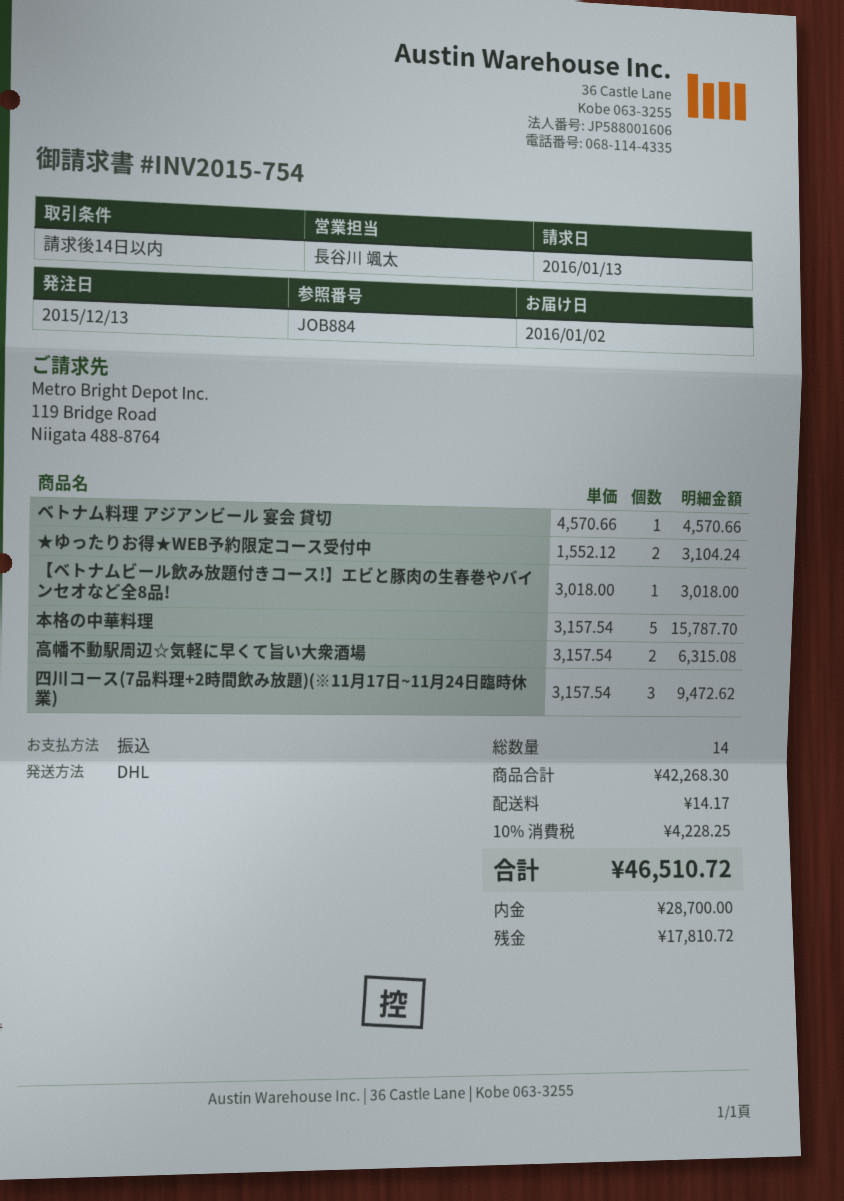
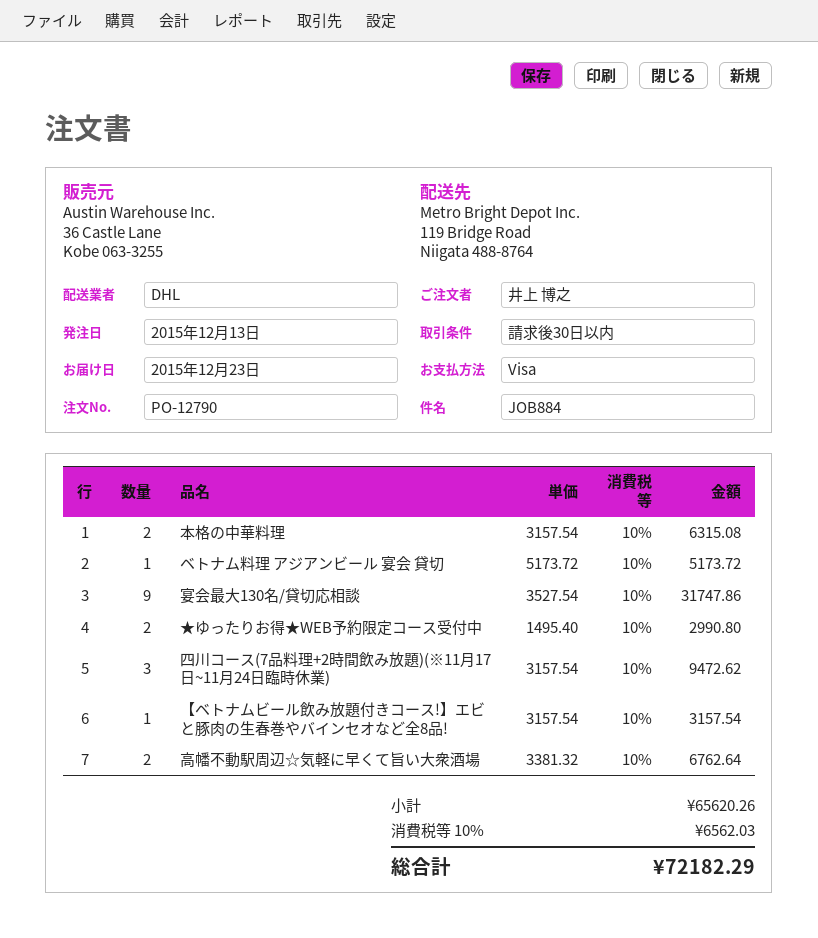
delivery date: 2016-01-02 -> 2015-12-23
payment terms: 14 days -> 30 days
payment method: bank transfer -> Visa
ベトナム料理 アジアンビール 宴会 貸切: 1 x 4570.66 = 4570.66 -> 1 x 5173.72 = 5173.72
★ゆったりお得★WEB予約限定コース受付中: 2 x 1552.12 = 3104.24 -> 2 x 1495.40 = 2990.80
【ベトナムビール飲み放題付きコース!】エビと豚肉の生春巻やバインセオなど全8品!: 1 x 3018.00 = 3018.00 -> 1 x 3157.54 = 3157.54
本格の中華料理: 5 x 3157.54 = 15787.70 -> 2 x 3157.54 = 6315.08
高幡不動駅周辺☆気軽に早くて旨い大衆酒場: 2 x 3157.54 = 6315.08 -> 2 x 3381.32 = 6762.64
宴会最大130名/貸切応相談: none -> 9 x 3527.54 = 31747.86
subtotal: 42268.30 -> 65620.26
shipping: 14.17 -> none
tax: 10% = 4228.25 -> 10% = 6562.03
total: 46510.72 -> 72182.29

